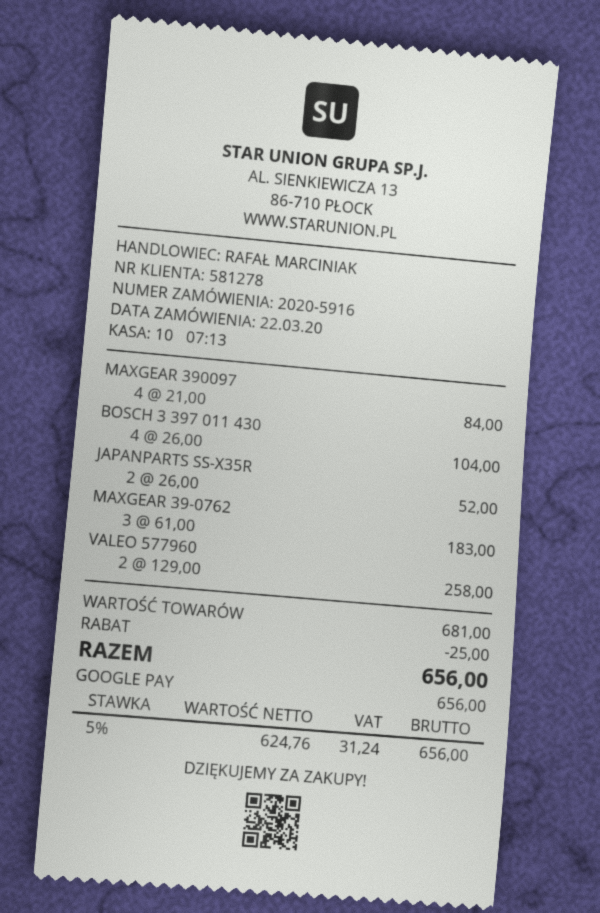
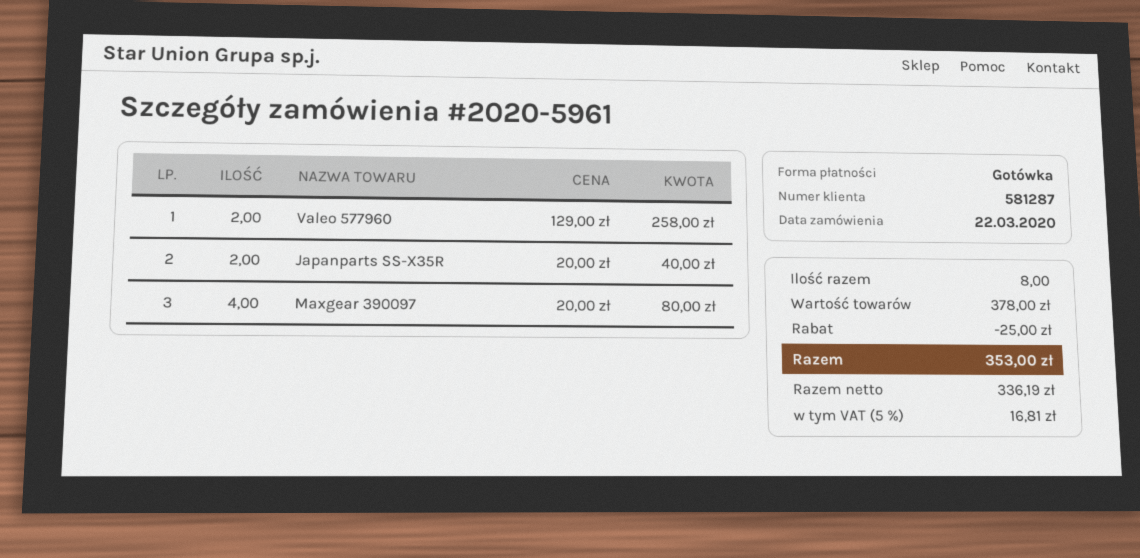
order number: 2020-5916 -> 2020-5961
customer number: 581278 -> 581287
payment method: Google Pay -> cash
MAXGEAR 390097: 4 x 21.00 = 84.00 -> 4 x 20.00 = 80.00
BOSCH 3 397 011 430: 4 x 26.00 = 104.00 -> none
JAPANPARTS SS-X35R: 2 x 26.00 = 52.00 -> 2 x 20.00 = 40.00
MAXGEAR 39-0762: 3 x 61.00 = 183.00 -> none
subtotal: 681.00 -> 378.00
net: 624.76 -> 336.19
tax: 5% = 31.24 -> 5% = 16.81
total: 656.00 -> 353.00

